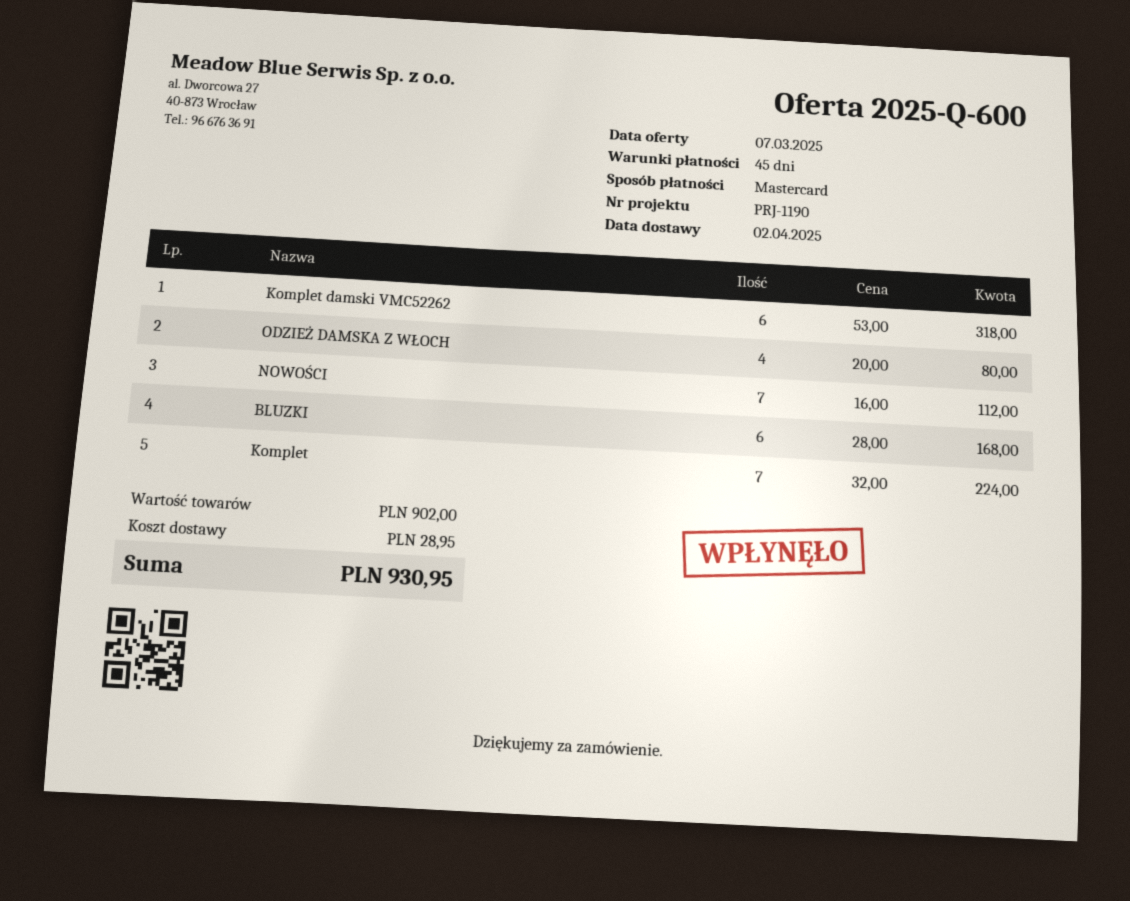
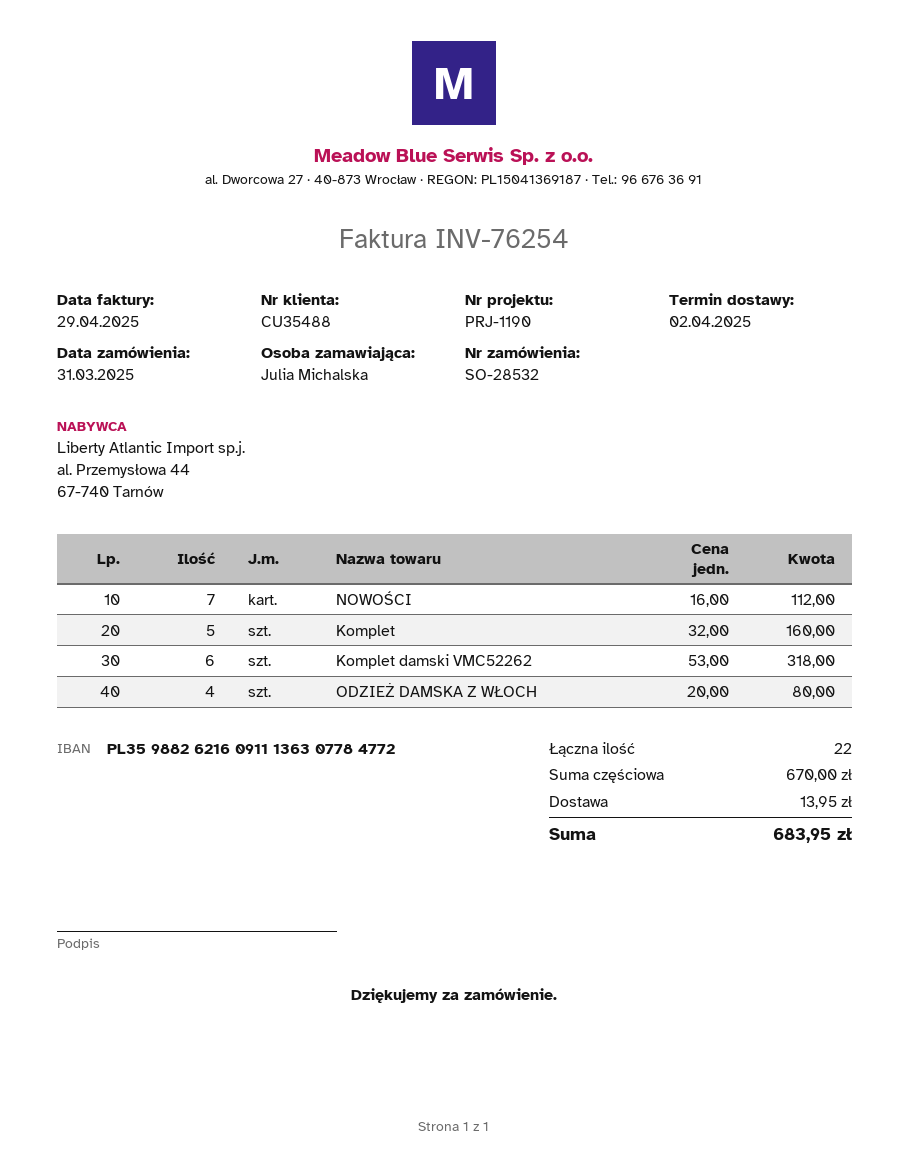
BLUZKI: 6 x 28.00 = 168.00 -> none
Komplet: 7 x 32.00 = 224.00 -> 5 x 32.00 = 160.00
subtotal: 902.00 -> 670.00
shipping: 28.95 -> 13.95
total: 930.95 -> 683.95

